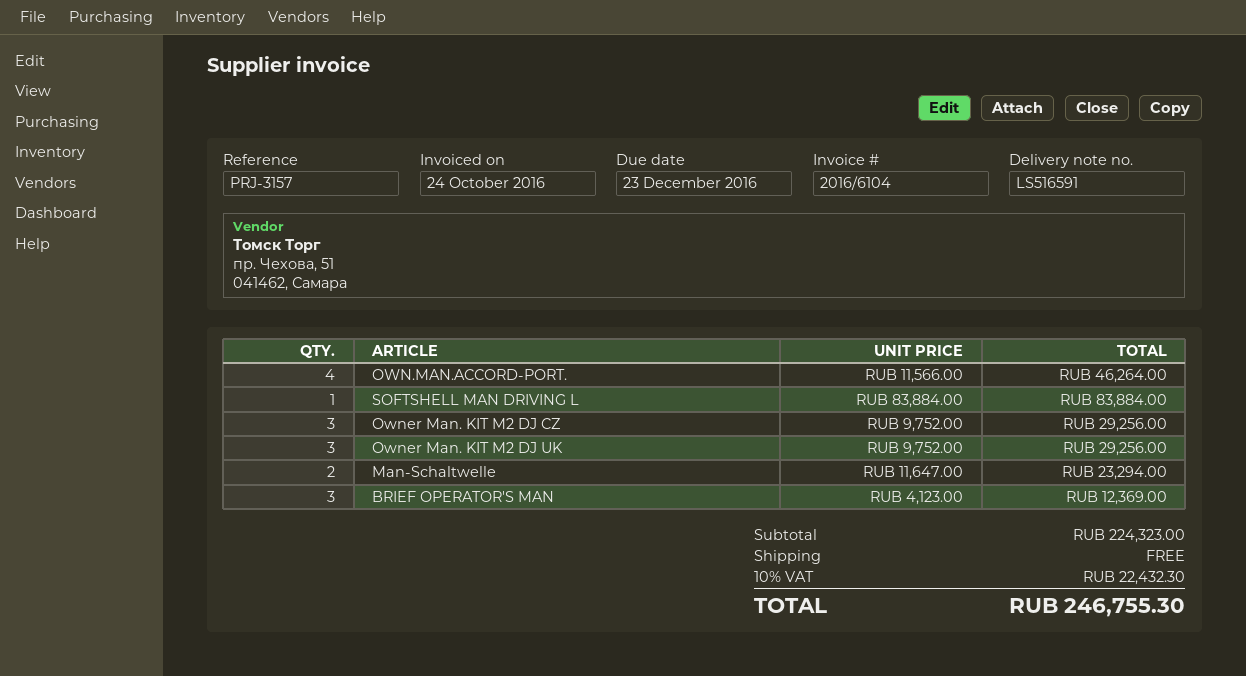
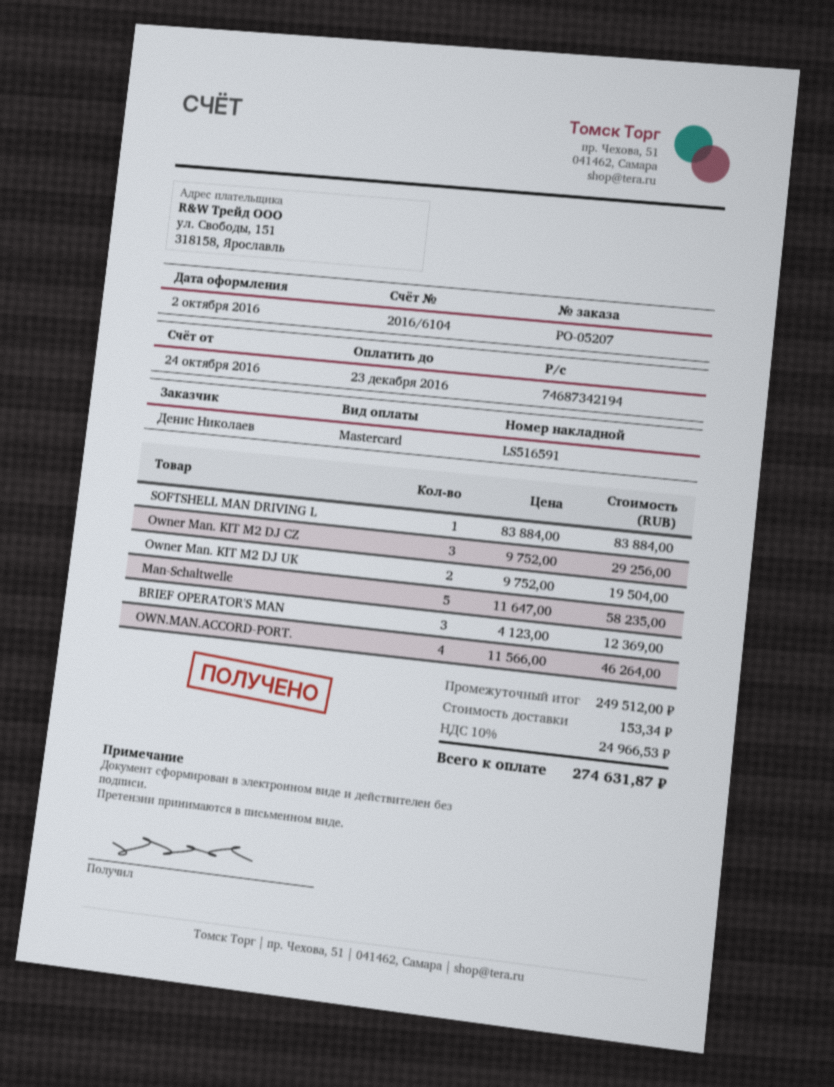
Owner Man. KIT M2 DJ UK: 3 x 9752.00 = 29256.00 -> 2 x 9752.00 = 19504.00
Man-Schaltwelle: 2 x 11647.00 = 23294.00 -> 5 x 11647.00 = 58235.00
subtotal: 224323.00 -> 249512.00
shipping: 0.00 -> 153.34
tax: 10% = 22432.30 -> 10% = 24966.53
total: 246755.30 -> 274631.87

